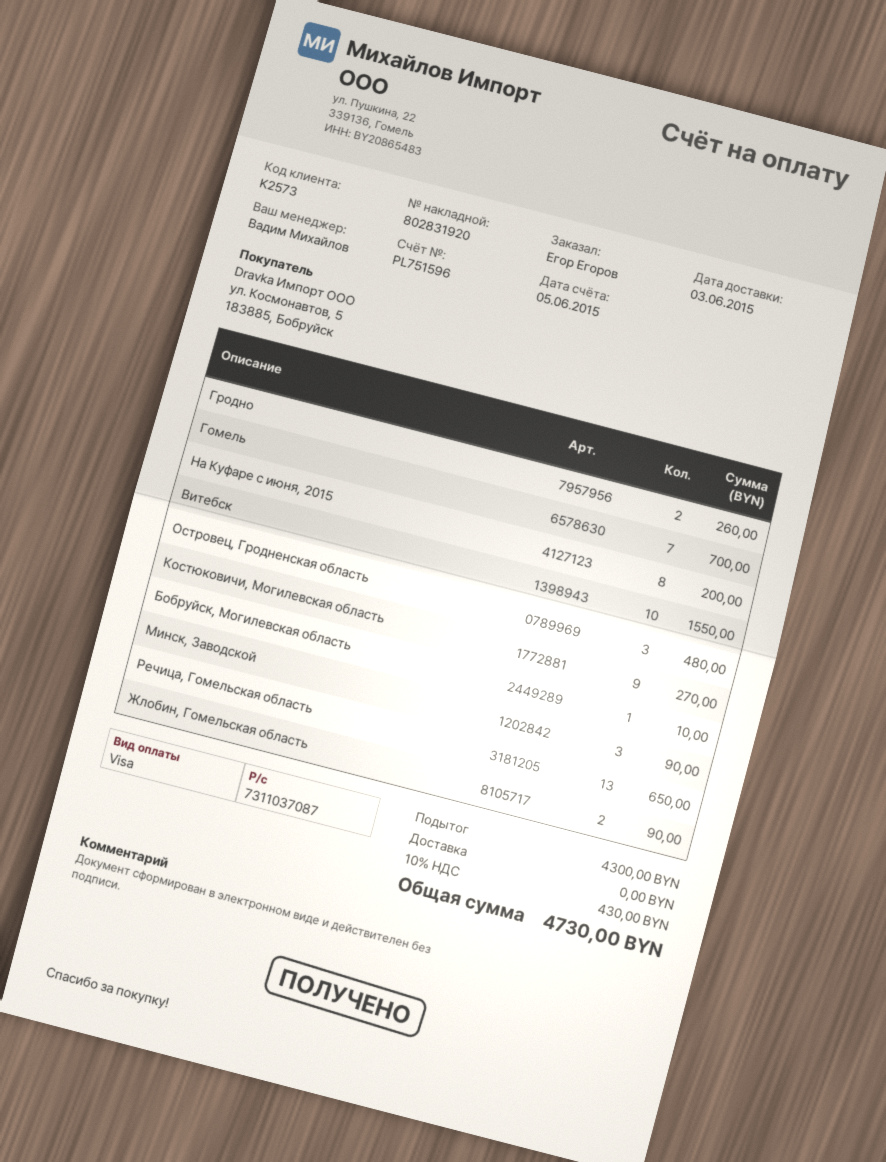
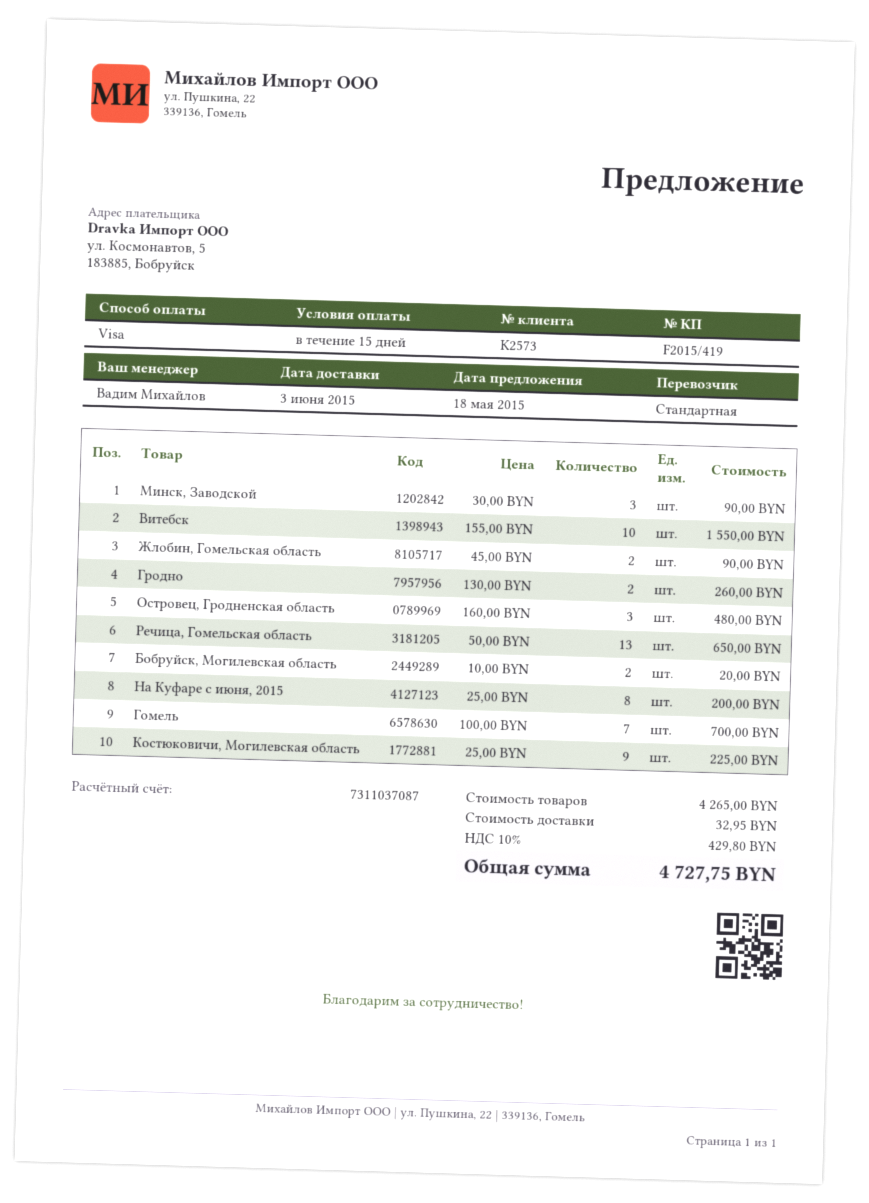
Костюковичи, Могилевская область: 9 for 270.00 -> 9 for 225.00
Бобруйск, Могилевская область: 1 for 10.00 -> 2 for 20.00
subtotal: 4300.00 -> 4265.00
shipping: 0.00 -> 32.95
tax: 10% = 430.00 -> 10% = 429.80
total: 4730.00 -> 4727.75

